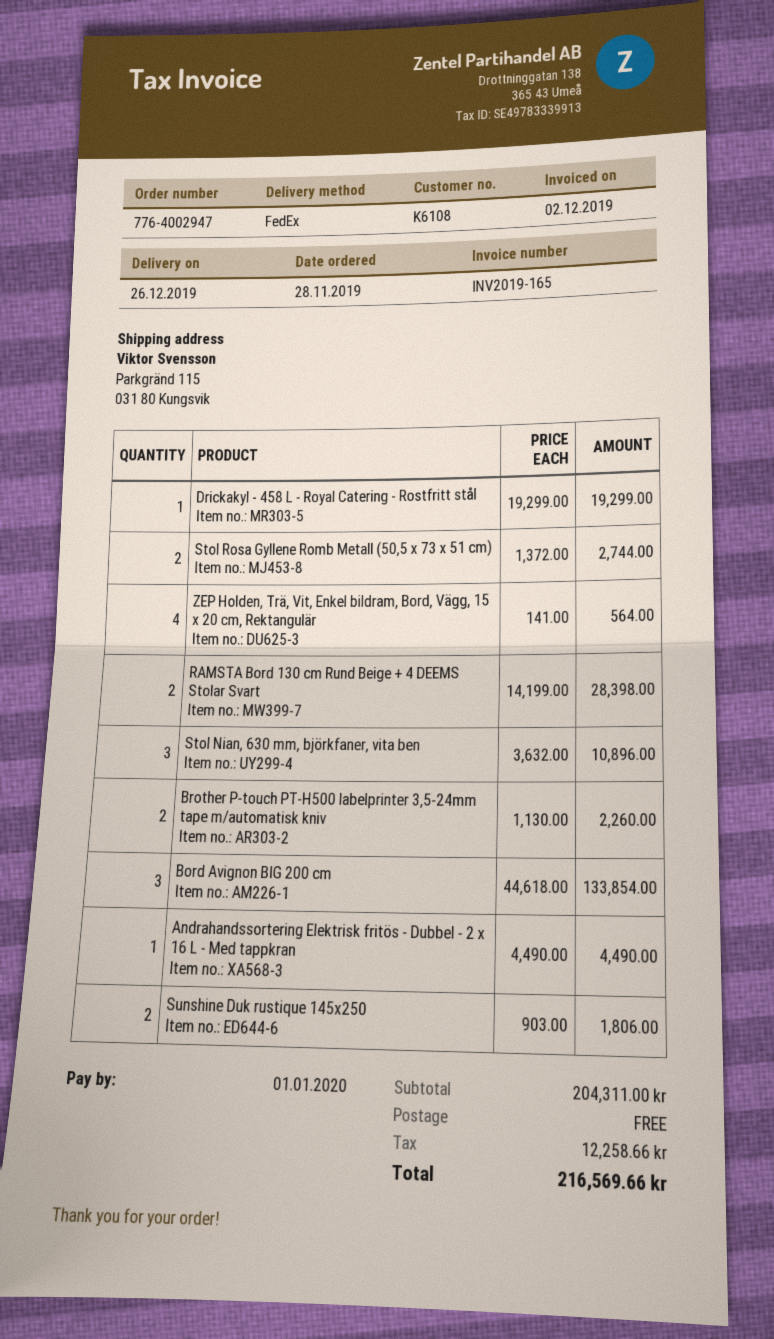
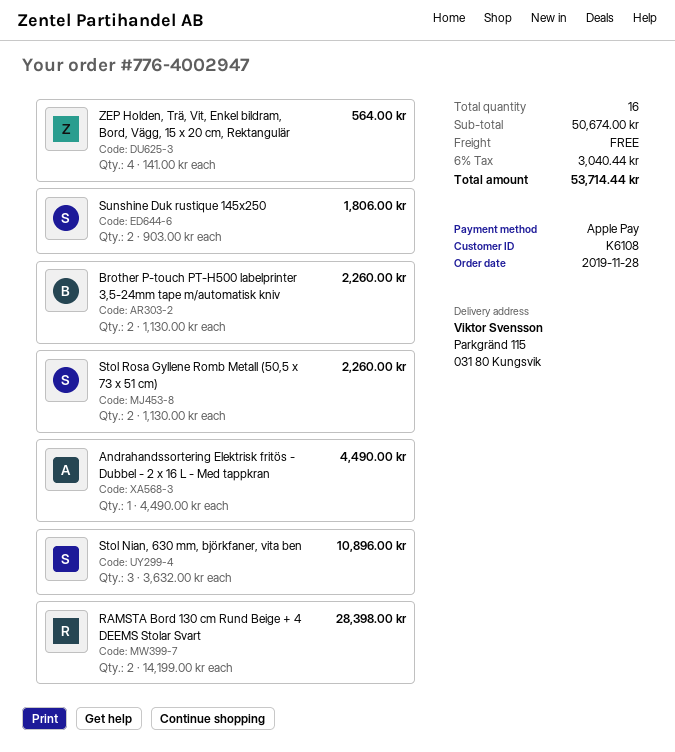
Drickakyl - 458 L - Royal Catering - Rostfritt stål: 1 x 19299.00 = 19299.00 -> none
Stol Rosa Gyllene Romb Metall (50,5 x 73 x 51 cm): 2 x 1372.00 = 2744.00 -> 2 x 1130.00 = 2260.00
Bord Avignon BIG 200 cm: 3 x 44618.00 = 133854.00 -> none
subtotal: 204311.00 -> 50674.00
tax: 12258.66 -> 3040.44
total: 216569.66 -> 53714.44

